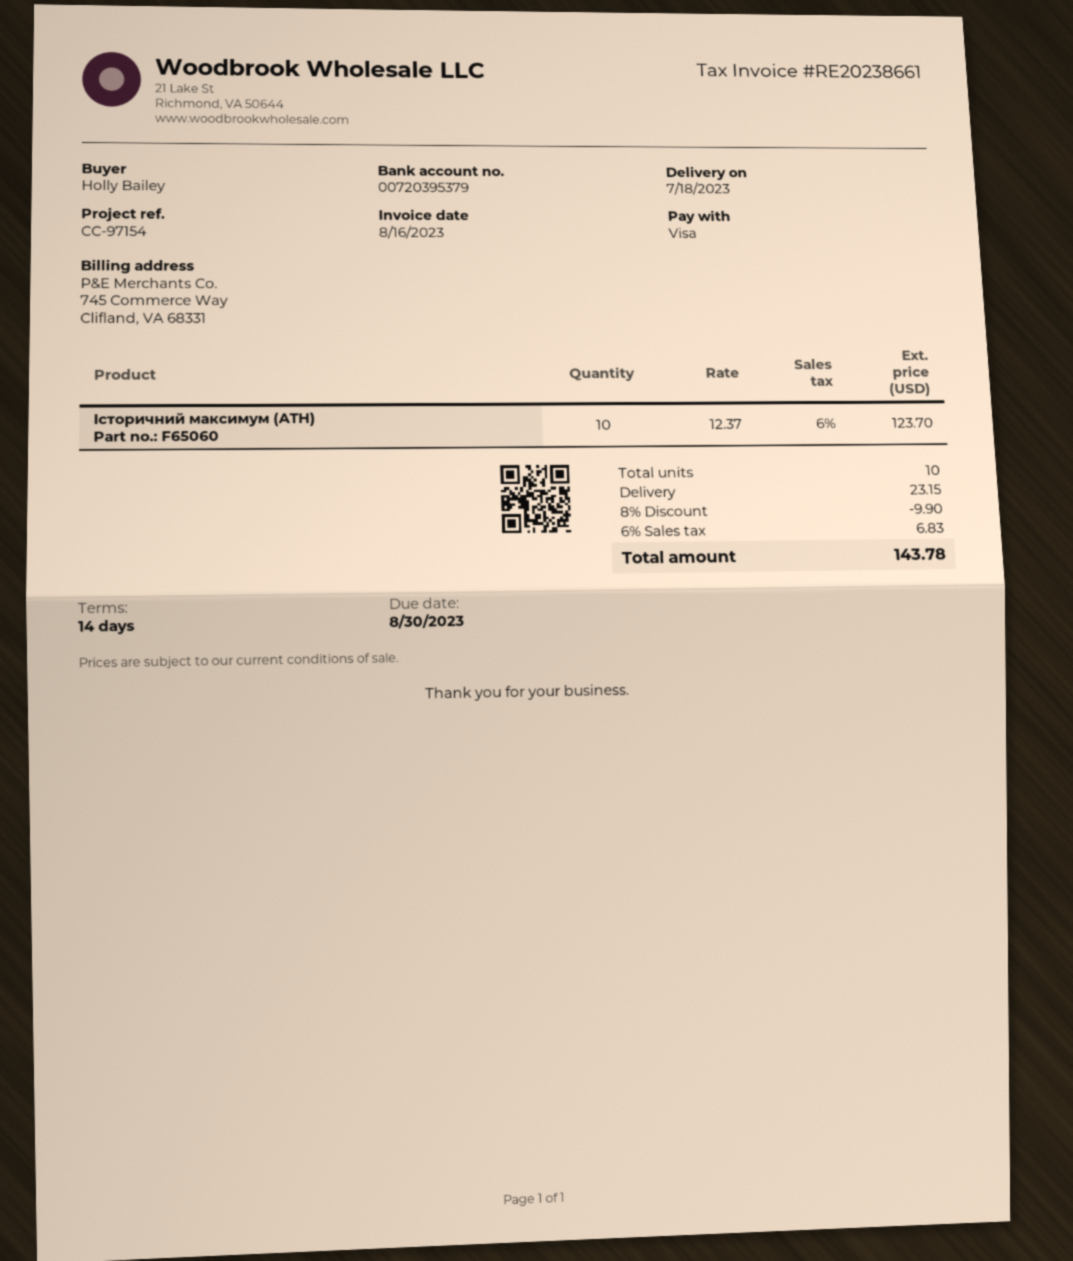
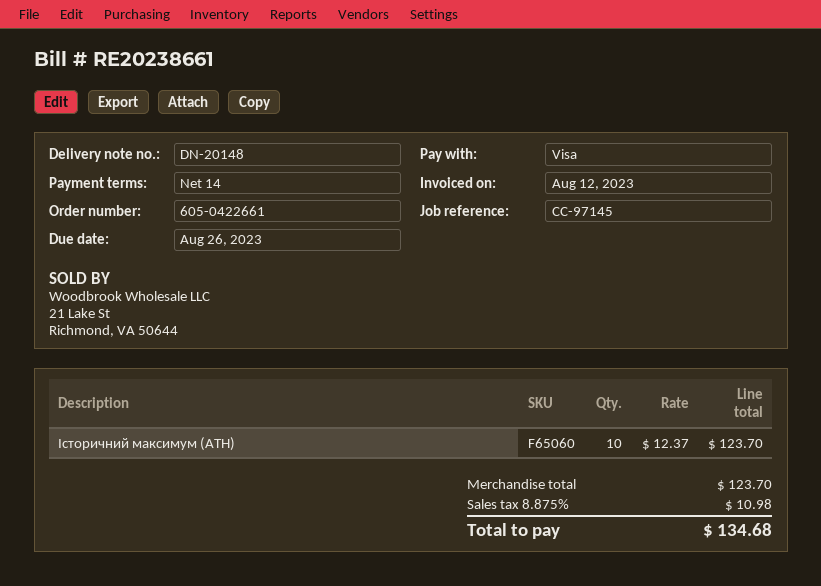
invoice date: 2023-08-16 -> 2023-08-12
due date: 2023-08-30 -> 2023-08-26
reference: CC-97154 -> CC-97145
discount: 8% = 9.90 -> none
shipping: 23.15 -> none
tax: 6% = 6.83 -> 8.875% = 10.98
total: 143.78 -> 134.68

